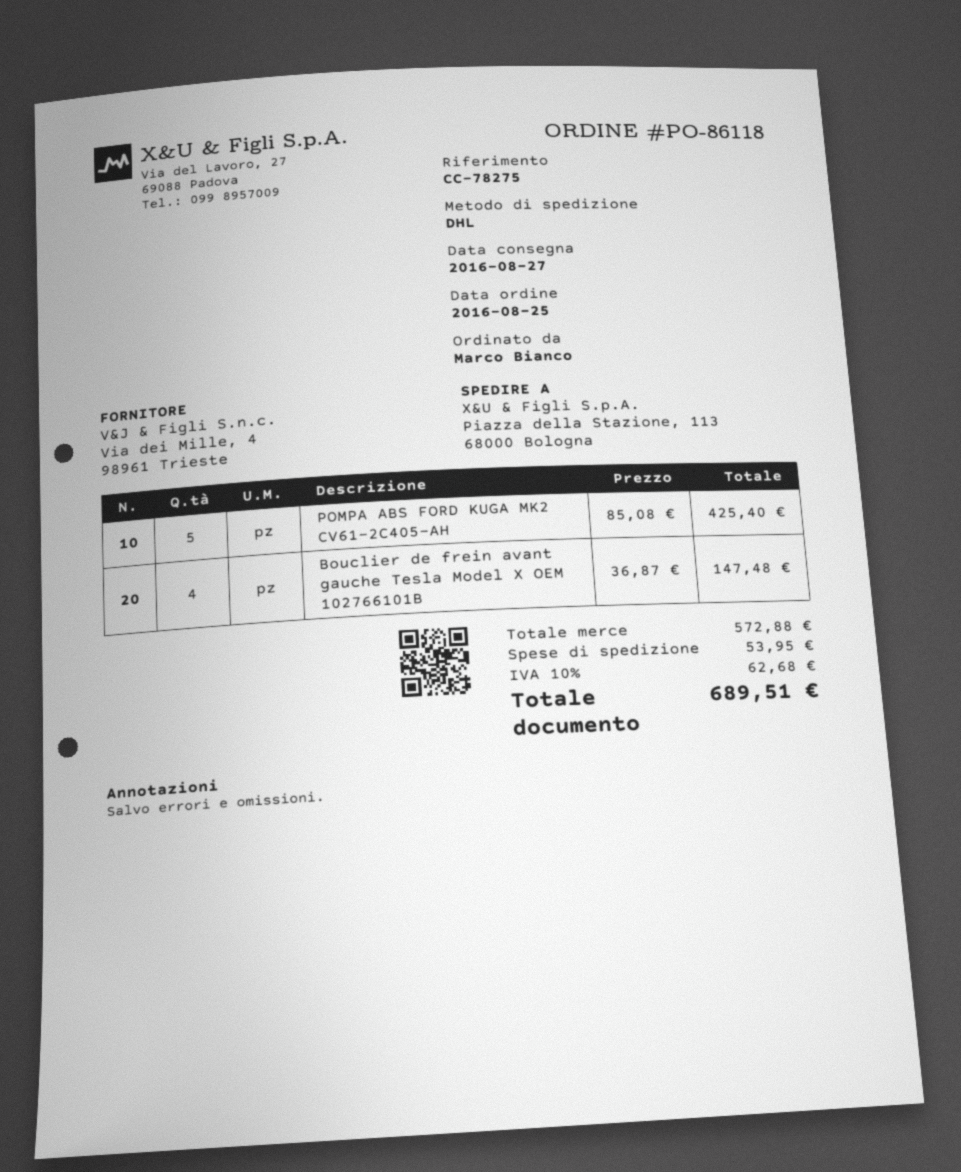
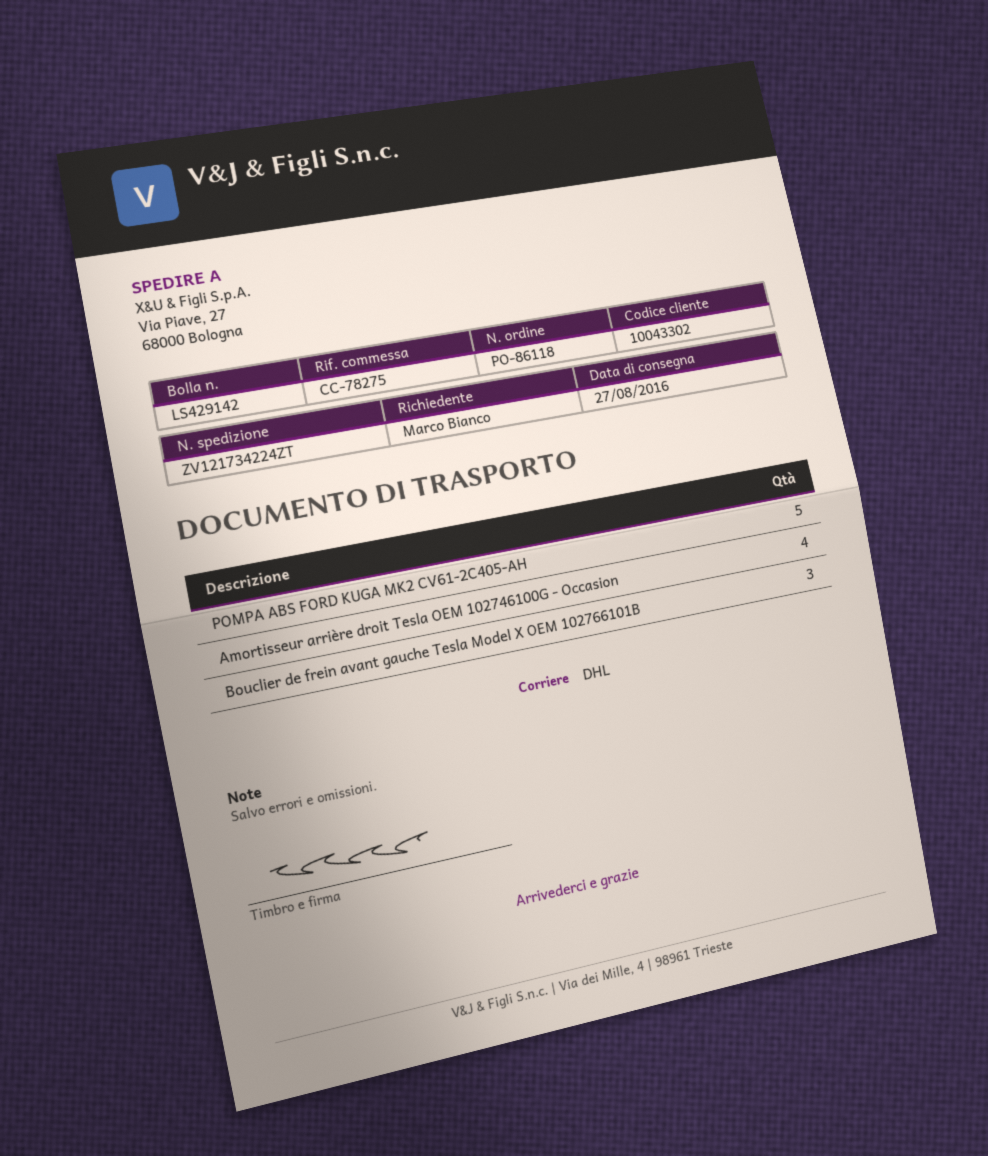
ship to: Piazza della Stazione, 113, 68000 Bologna -> Via Piave, 27, 68000 Bologna
Bouclier de frein avant gauche Tesla Model X OEM 102766101B: 4 -> 3
Amortisseur arrière droit Tesla OEM 102746100G - Occasion: none -> 4

